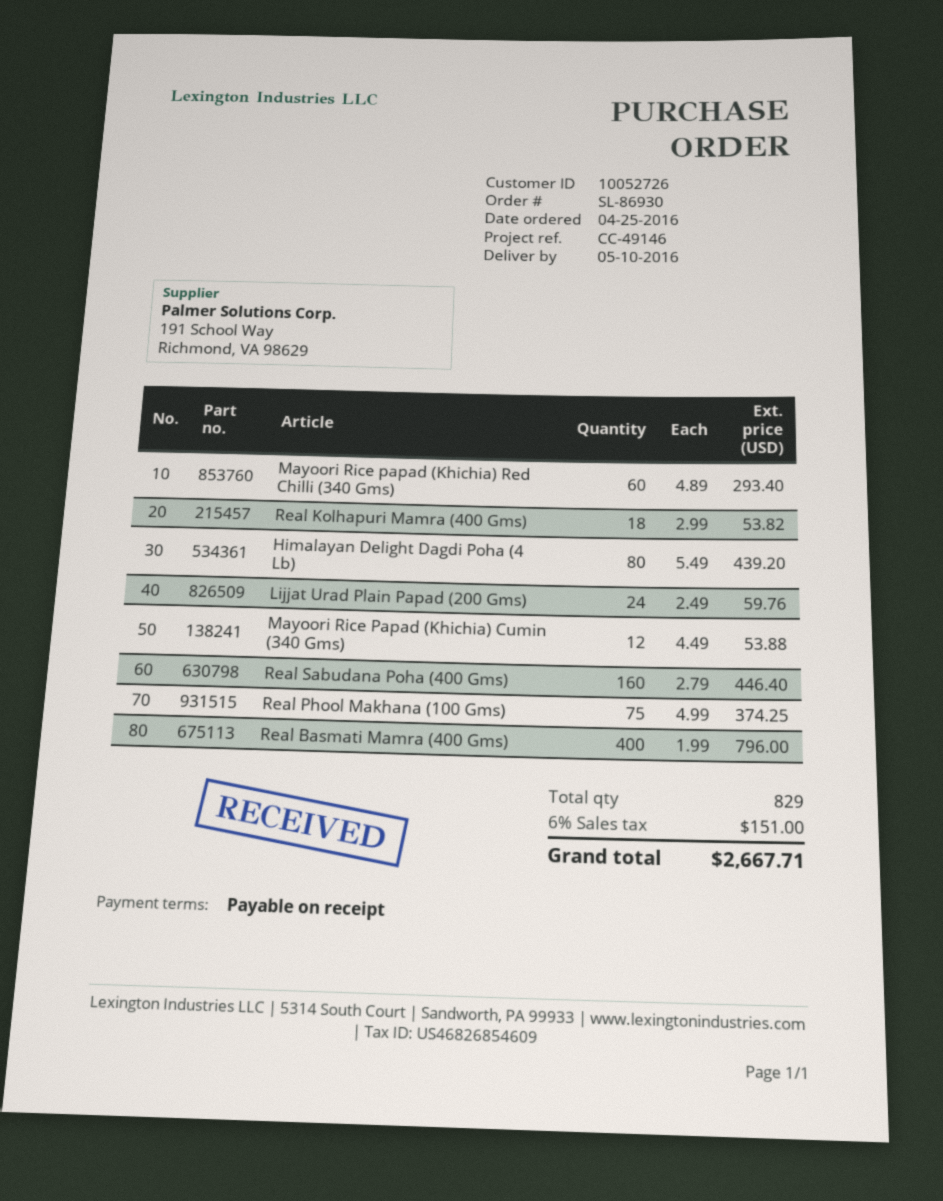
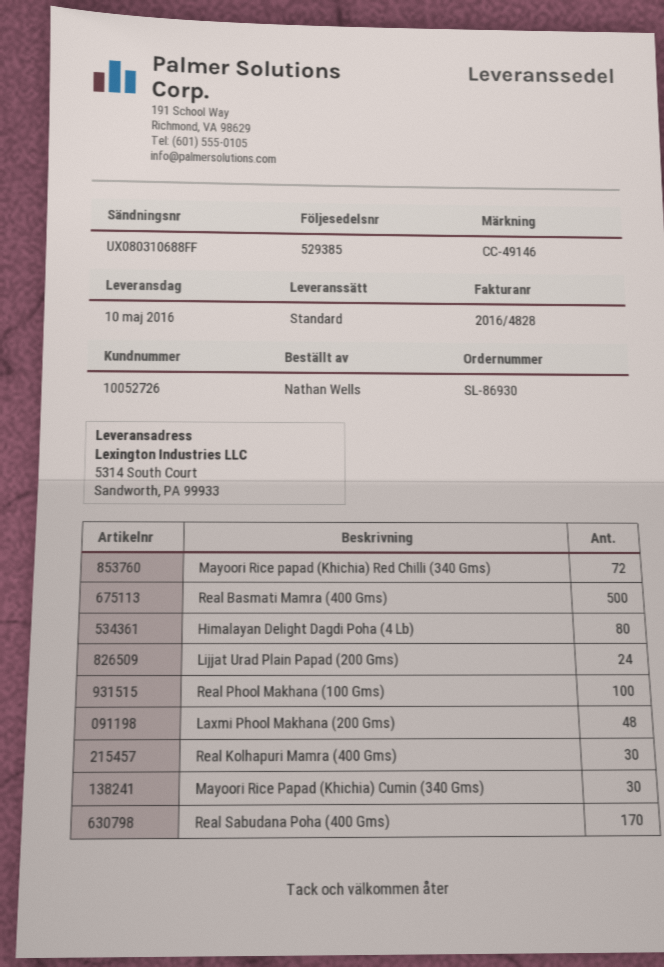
Mayoori Rice papad (Khichia) Red Chilli (340 Gms): 60 -> 72
Real Kolhapuri Mamra (400 Gms): 18 -> 30
Mayoori Rice Papad (Khichia) Cumin (340 Gms): 12 -> 30
Real Sabudana Poha (400 Gms): 160 -> 170
Real Phool Makhana (100 Gms): 75 -> 100
Real Basmati Mamra (400 Gms): 400 -> 500
Laxmi Phool Makhana (200 Gms): none -> 48

